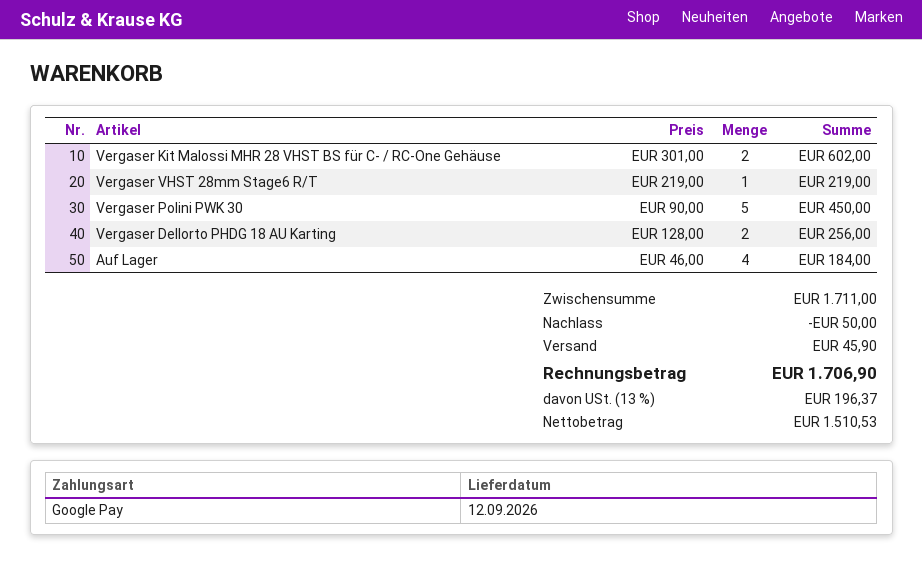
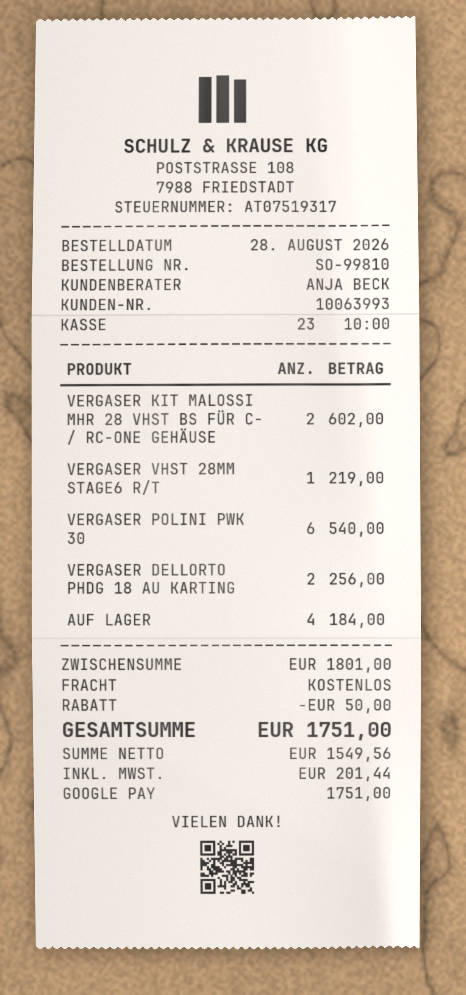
Vergaser Polini PWK 30: 5 for 450.00 -> 6 for 540.00
subtotal: 1711.00 -> 1801.00
shipping: 45.90 -> 0.00
net: 1510.53 -> 1549.56
tax: 196.37 -> 201.44
total: 1706.90 -> 1751.00

